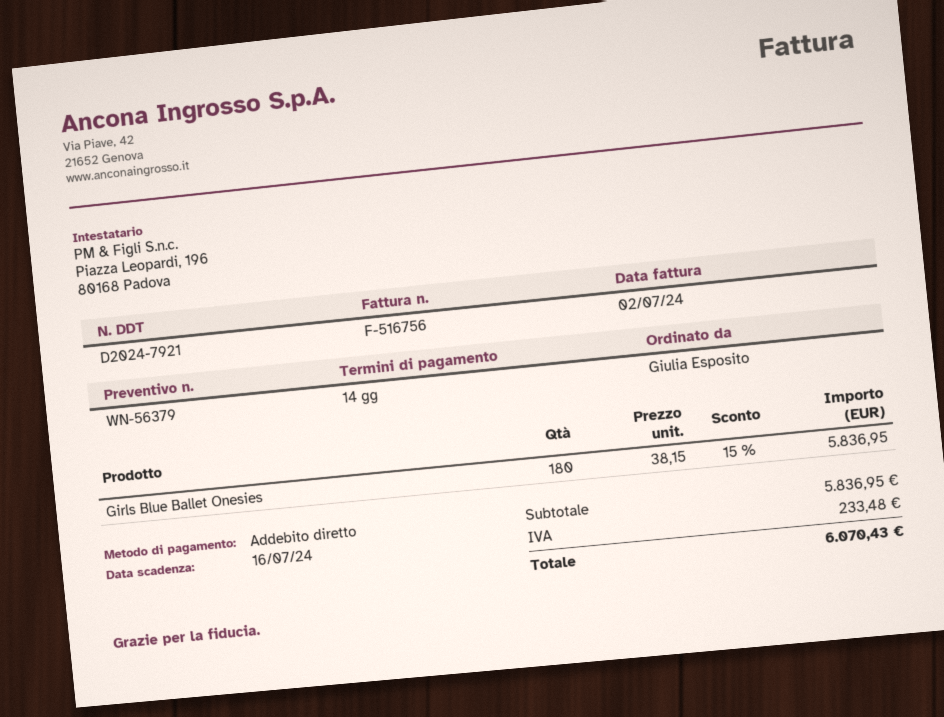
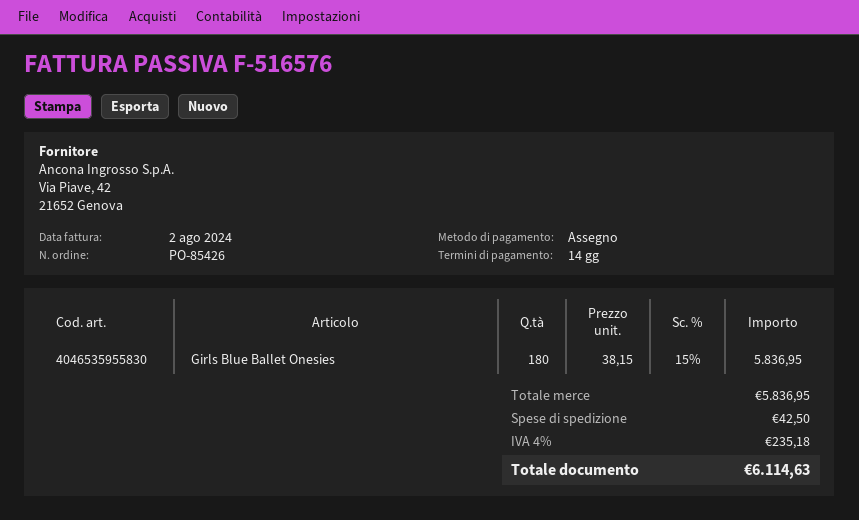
invoice number: F-516756 -> F-516576
invoice date: 2024-07-02 -> 2024-08-02
payment method: direct debit -> cheque
shipping: none -> 42.50
tax: 233.48 -> 235.18
total: 6070.43 -> 6114.63

